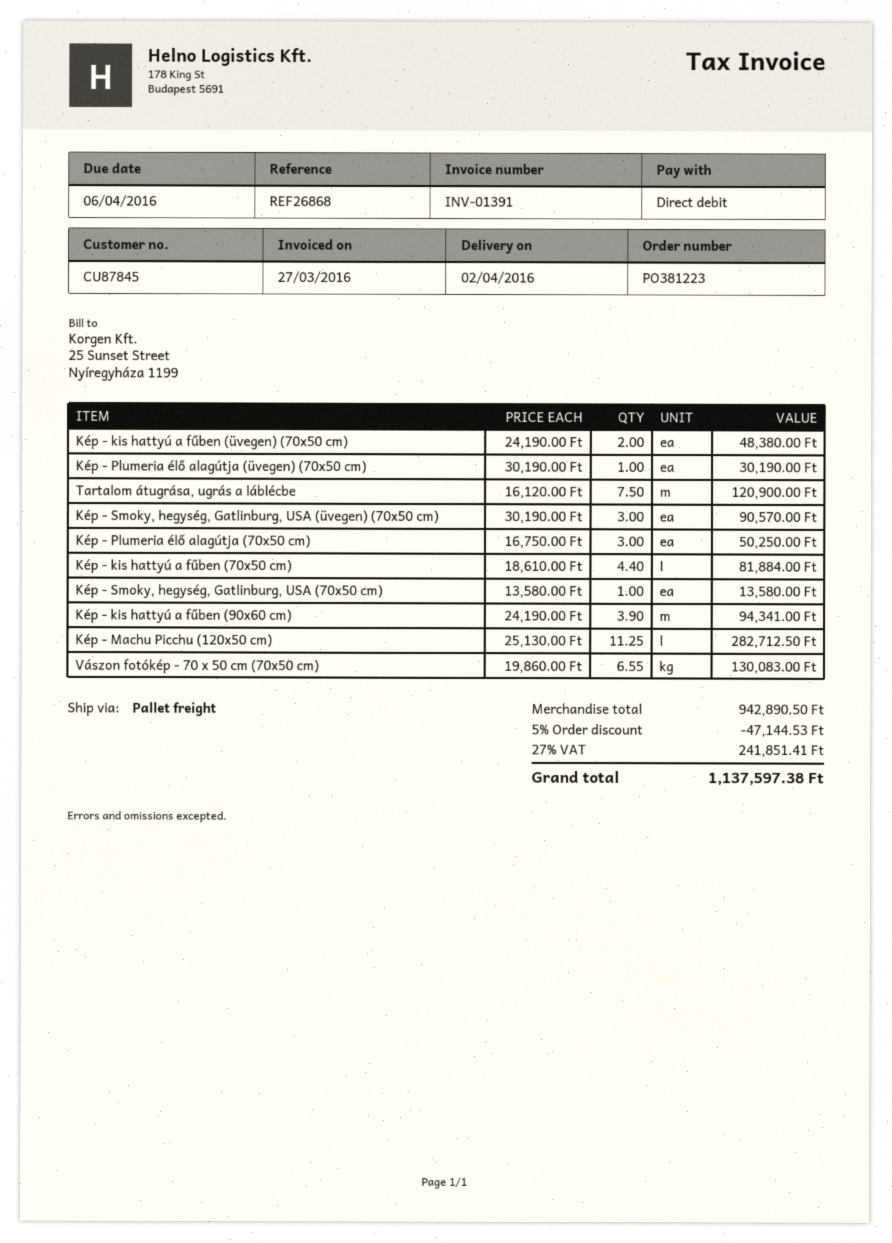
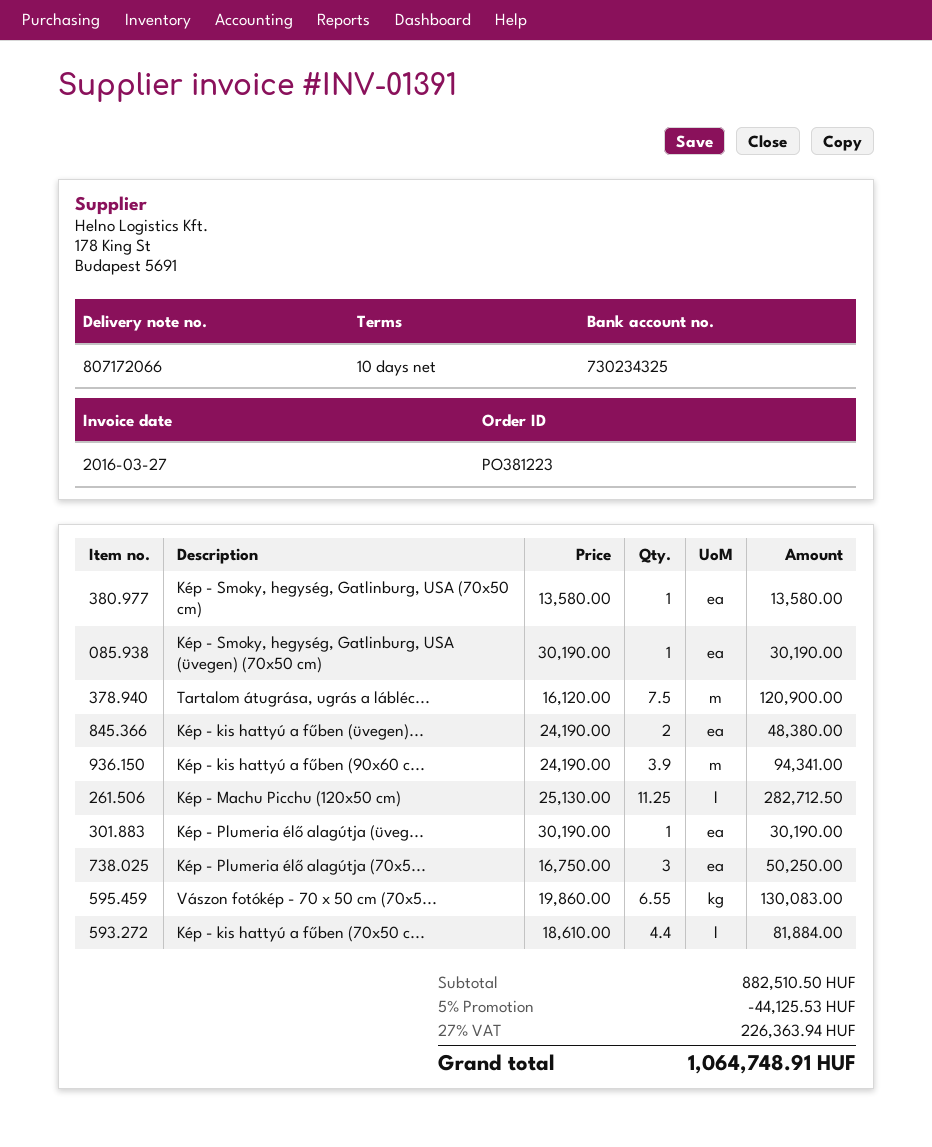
Kép - Smoky, hegység, Gatlinburg, USA (üvegen) (70x50 cm): 3 x 30190.00 = 90570.00 -> 1 x 30190.00 = 30190.00
subtotal: 942890.50 -> 882510.50
discount: 5% = 47144.53 -> 5% = 44125.53
tax: 27% = 241851.41 -> 27% = 226363.94
total: 1137597.38 -> 1064748.91

